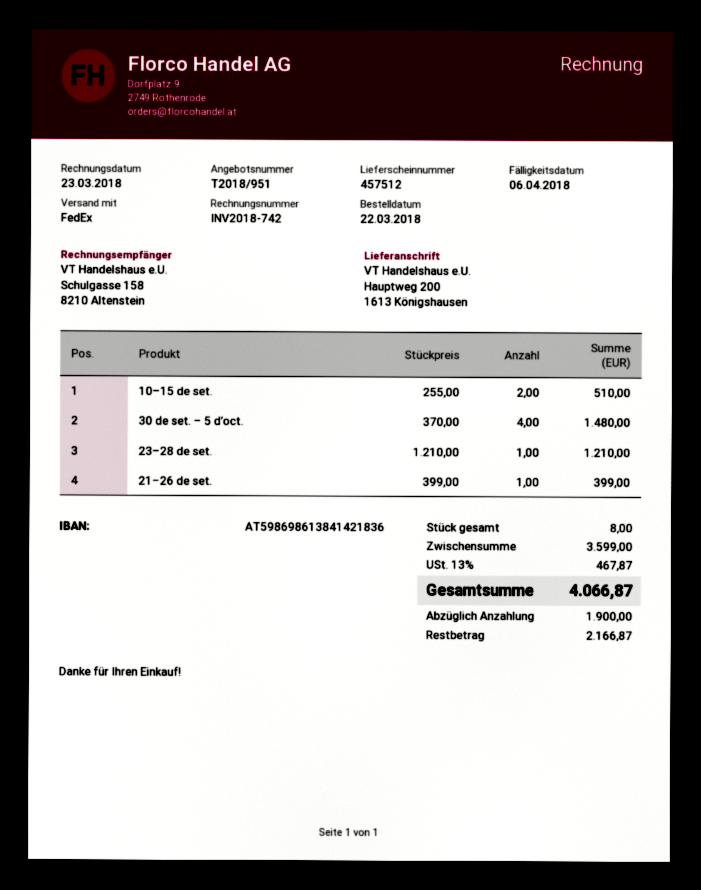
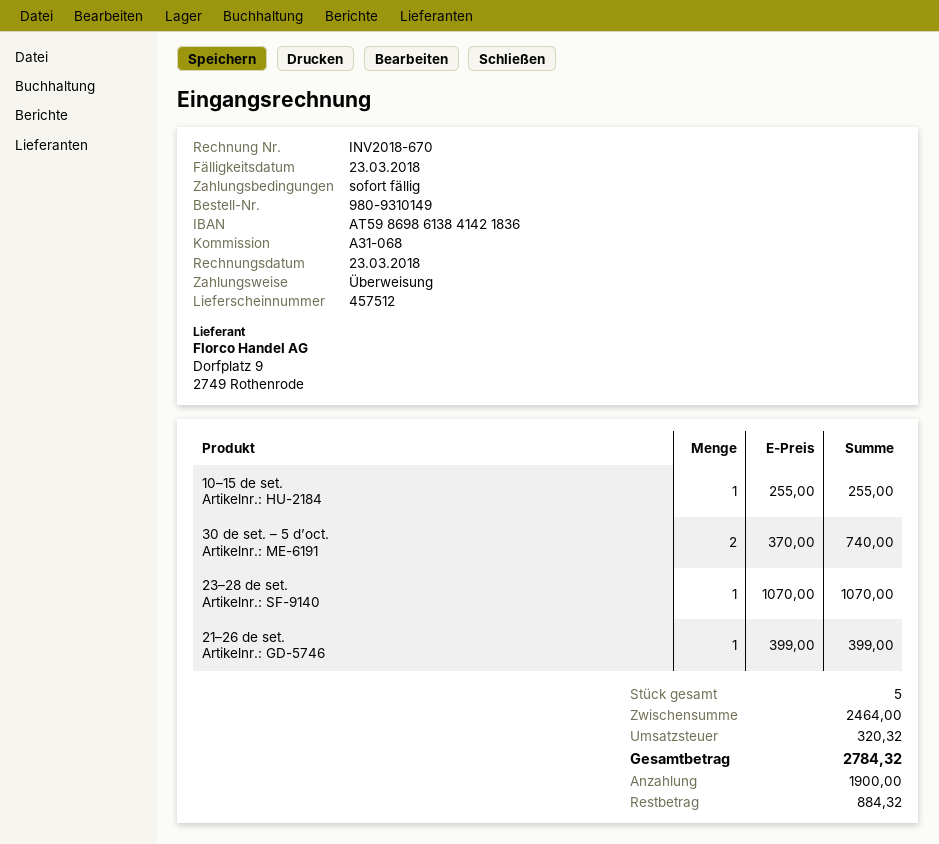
invoice number: INV2018-742 -> INV2018-670
due date: 2018-04-06 -> 2018-03-23
10–15 de set.: 2 x 255.00 = 510.00 -> 1 x 255.00 = 255.00
30 de set. – 5 d’oct.: 4 x 370.00 = 1480.00 -> 2 x 370.00 = 740.00
23–28 de set.: 1 x 1210.00 = 1210.00 -> 1 x 1070.00 = 1070.00
total quantity: 8 -> 5
subtotal: 3599.00 -> 2464.00
tax: 467.87 -> 320.32
total: 4066.87 -> 2784.32
balance: 2166.87 -> 884.32

